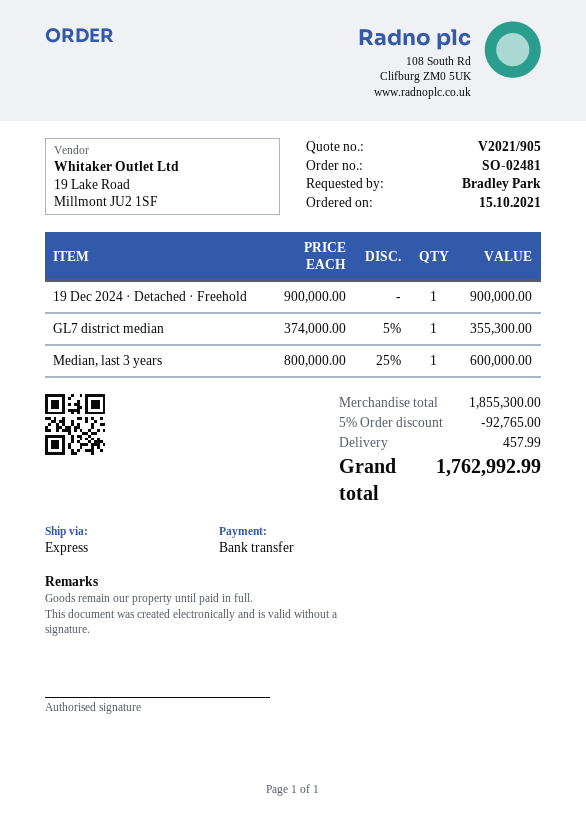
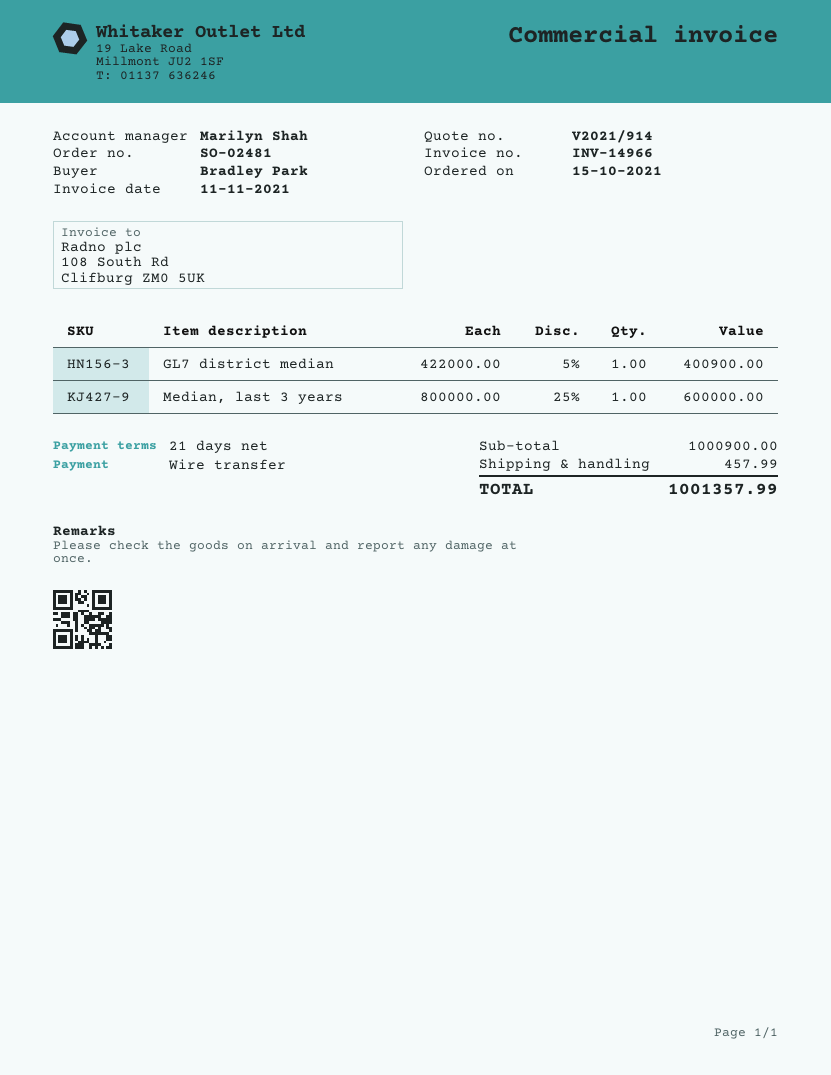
quote number: V2021/905 -> V2021/914
19 Dec 2024 · Detached · Freehold: 1 x 900000.00 = 900000.00 -> none
GL7 district median: 1 x 374000.00 - 5% = 355300.00 -> 1 x 422000.00 - 5% = 400900.00
subtotal: 1855300.00 -> 1000900.00
discount: 5% = 92765.00 -> none
total: 1762992.99 -> 1001357.99

